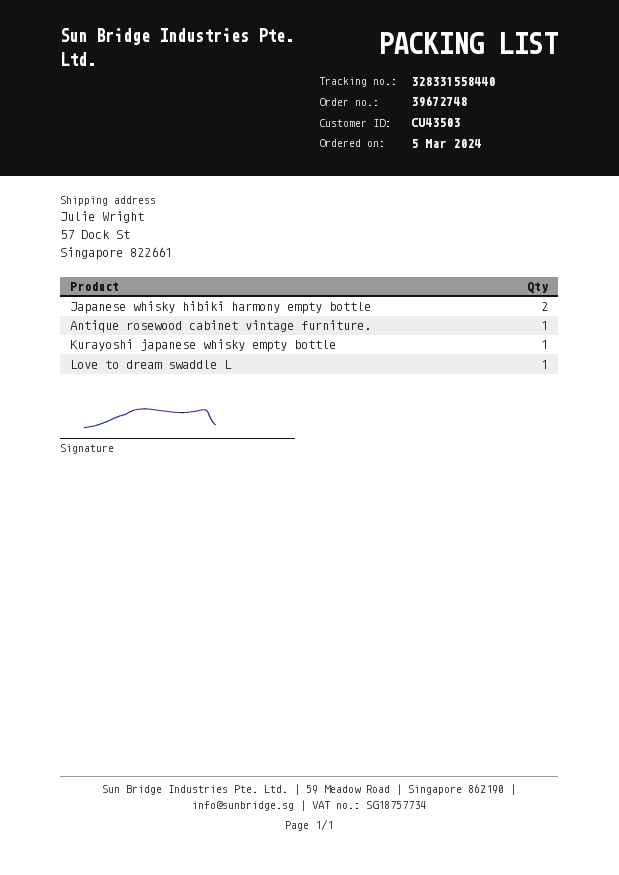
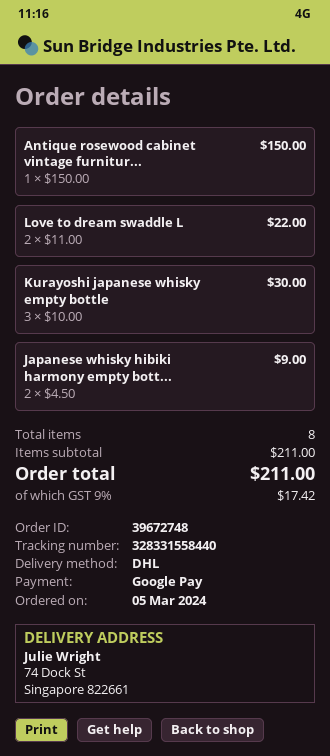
ship to: 57 Dock St, Singapore 822661 -> 74 Dock St, Singapore 822661
Kurayoshi japanese whisky empty bottle: 1 -> 3
Love to dream swaddle L: 1 -> 2

